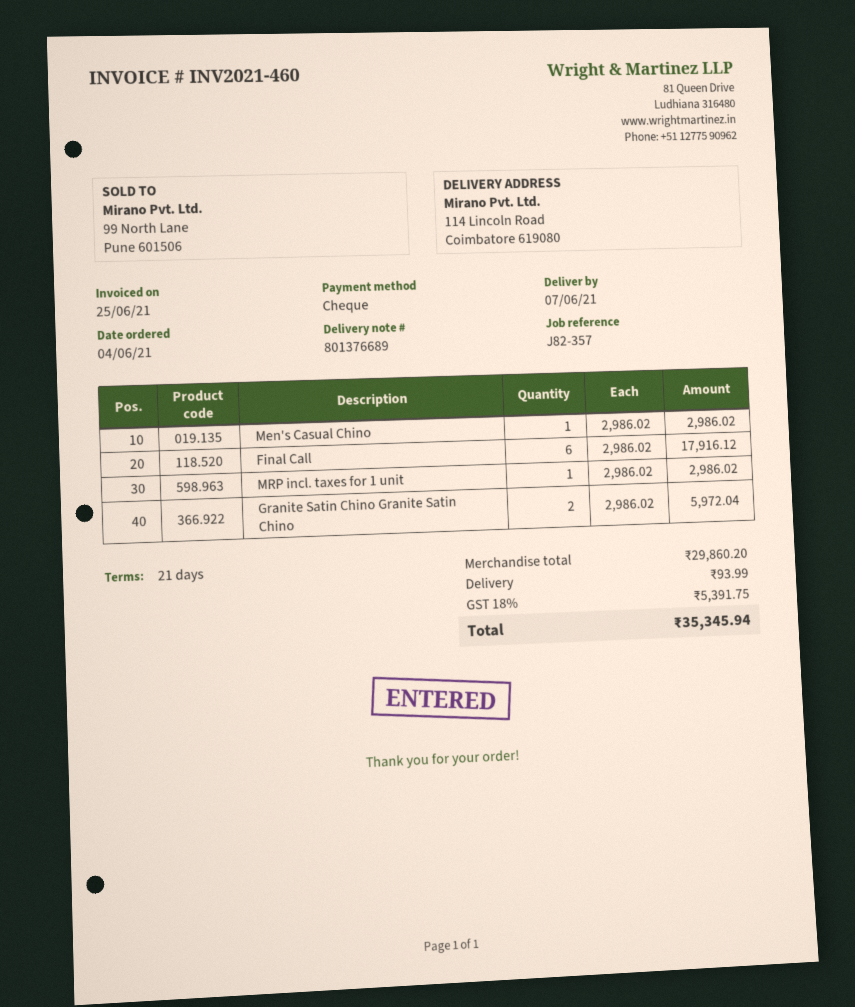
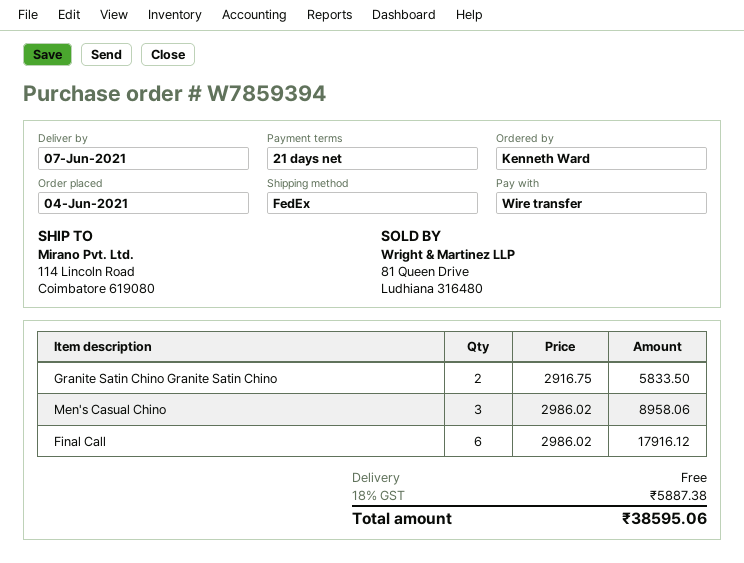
payment method: cheque -> bank transfer
Men's Casual Chino: 1 x 2986.02 = 2986.02 -> 3 x 2986.02 = 8958.06
MRP incl. taxes for 1 unit: 1 x 2986.02 = 2986.02 -> none
Granite Satin Chino Granite Satin Chino: 2 x 2986.02 = 5972.04 -> 2 x 2916.75 = 5833.50
shipping: 93.99 -> 0.00
tax: 18% = 5391.75 -> 18% = 5887.38
total: 35345.94 -> 38595.06

